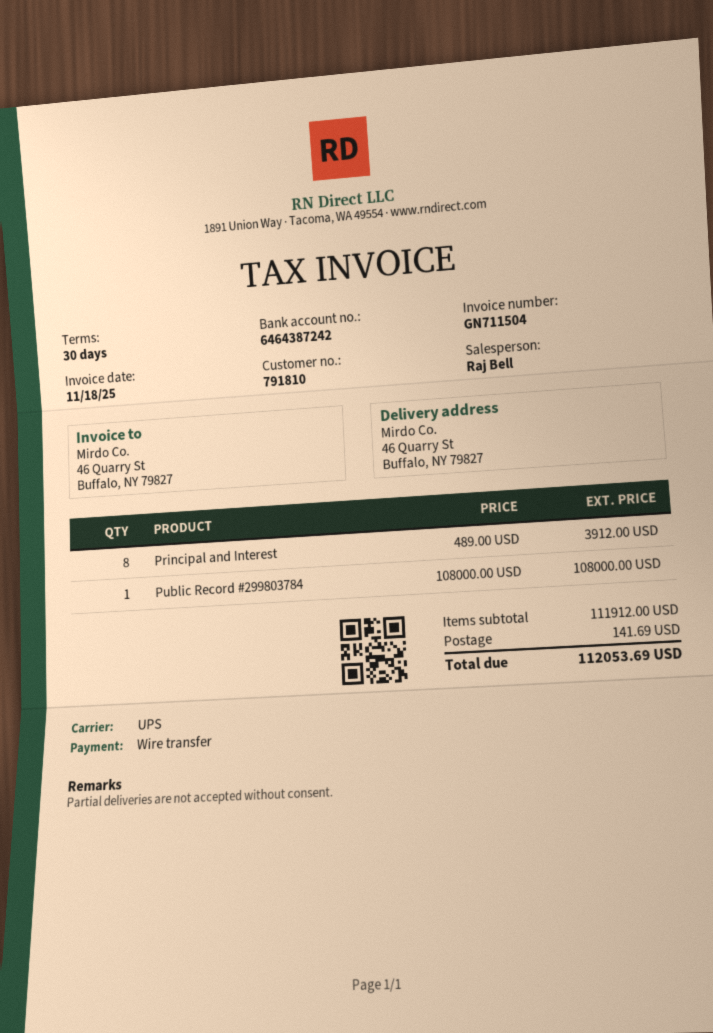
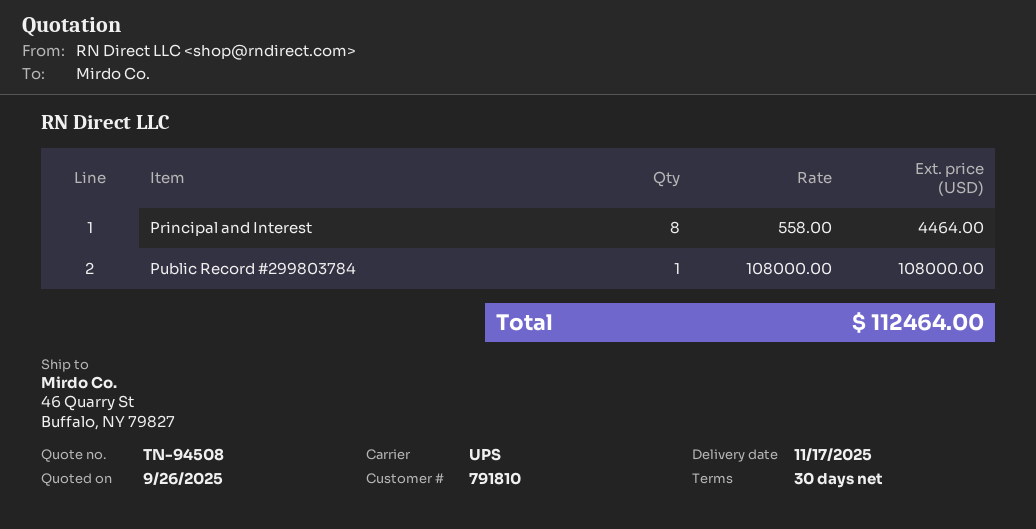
Principal and Interest: 8 x 489.00 = 3912.00 -> 8 x 558.00 = 4464.00
shipping: 141.69 -> none
total: 112053.69 -> 112464.00

